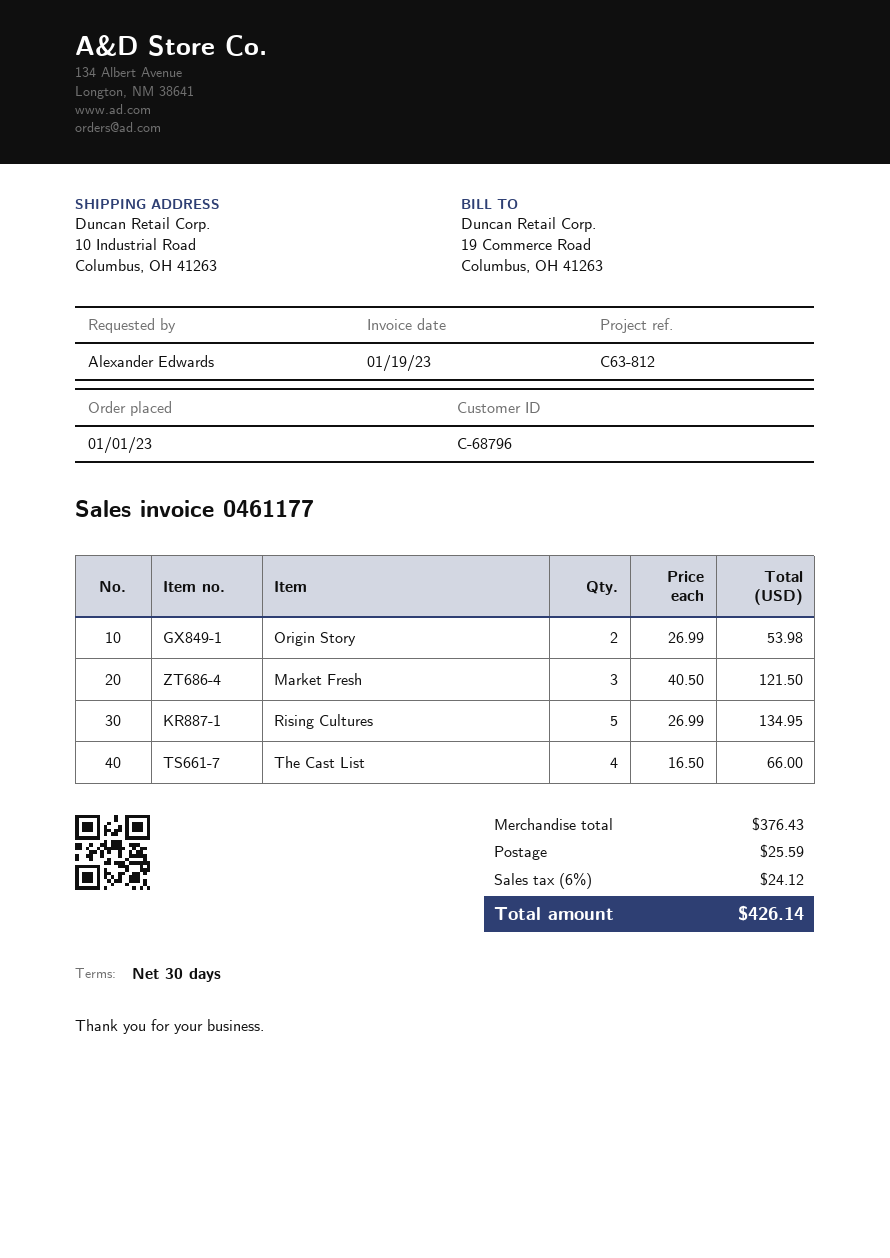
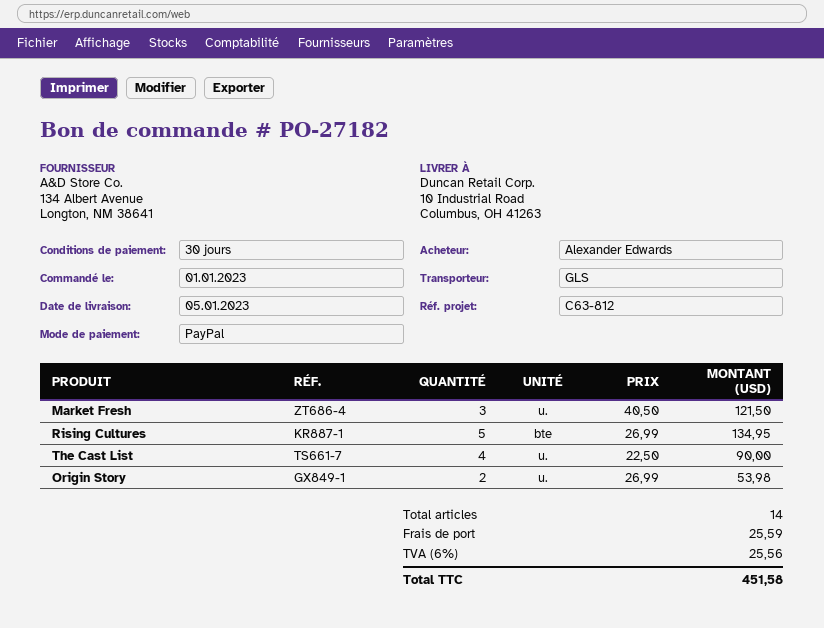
The Cast List: 4 x 16.50 = 66.00 -> 4 x 22.50 = 90.00
tax: 6% = 24.12 -> 6% = 25.56
total: 426.14 -> 451.58

